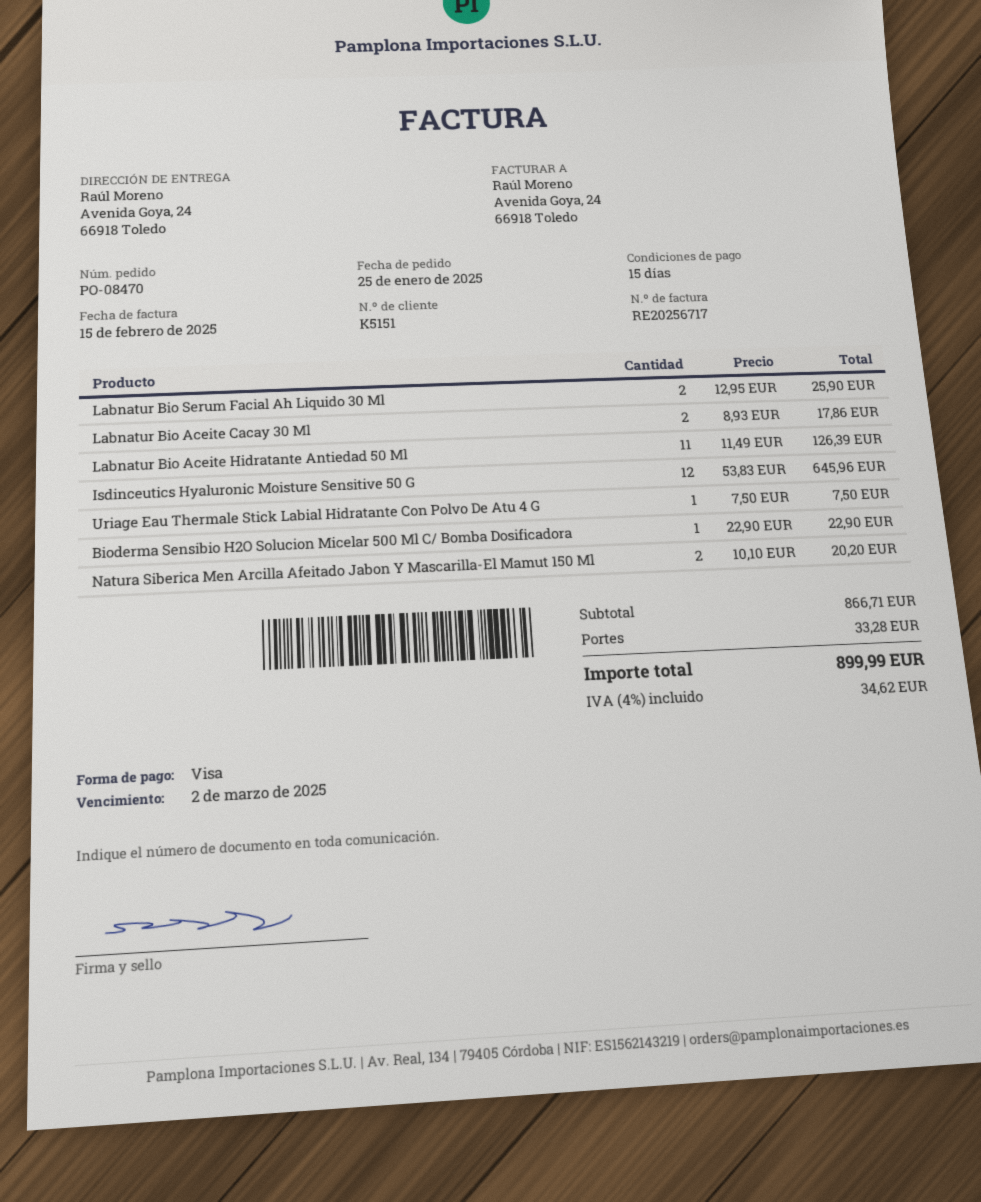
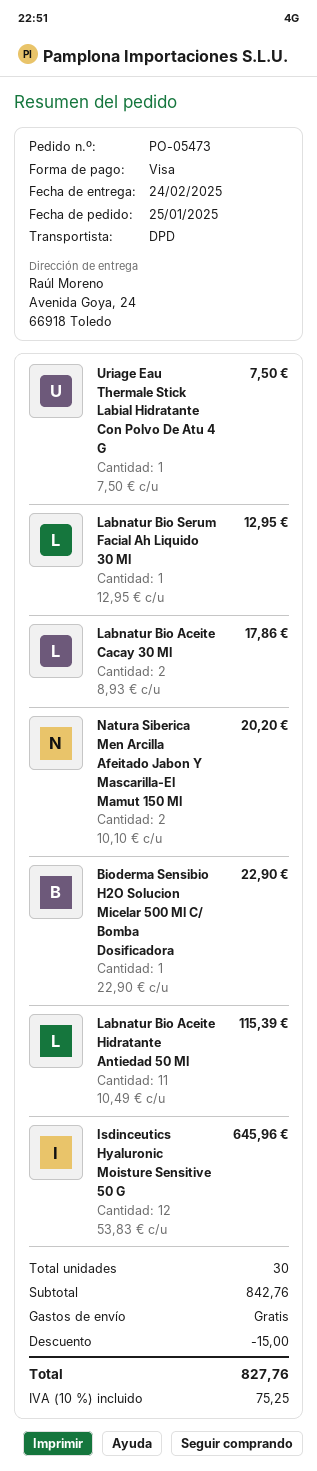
order number: PO-08470 -> PO-05473
Labnatur Bio Serum Facial Ah Liquido 30 Ml: 2 x 12.95 = 25.90 -> 1 x 12.95 = 12.95
Labnatur Bio Aceite Hidratante Antiedad 50 Ml: 11 x 11.49 = 126.39 -> 11 x 10.49 = 115.39
subtotal: 866.71 -> 842.76
discount: none -> 15.00
shipping: 33.28 -> 0.00
tax: 4% = 34.62 -> 10% = 75.25
total: 899.99 -> 827.76

